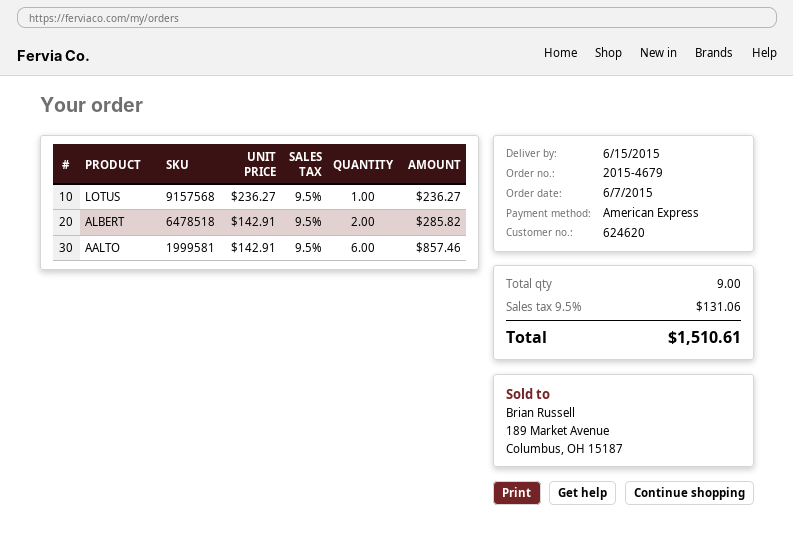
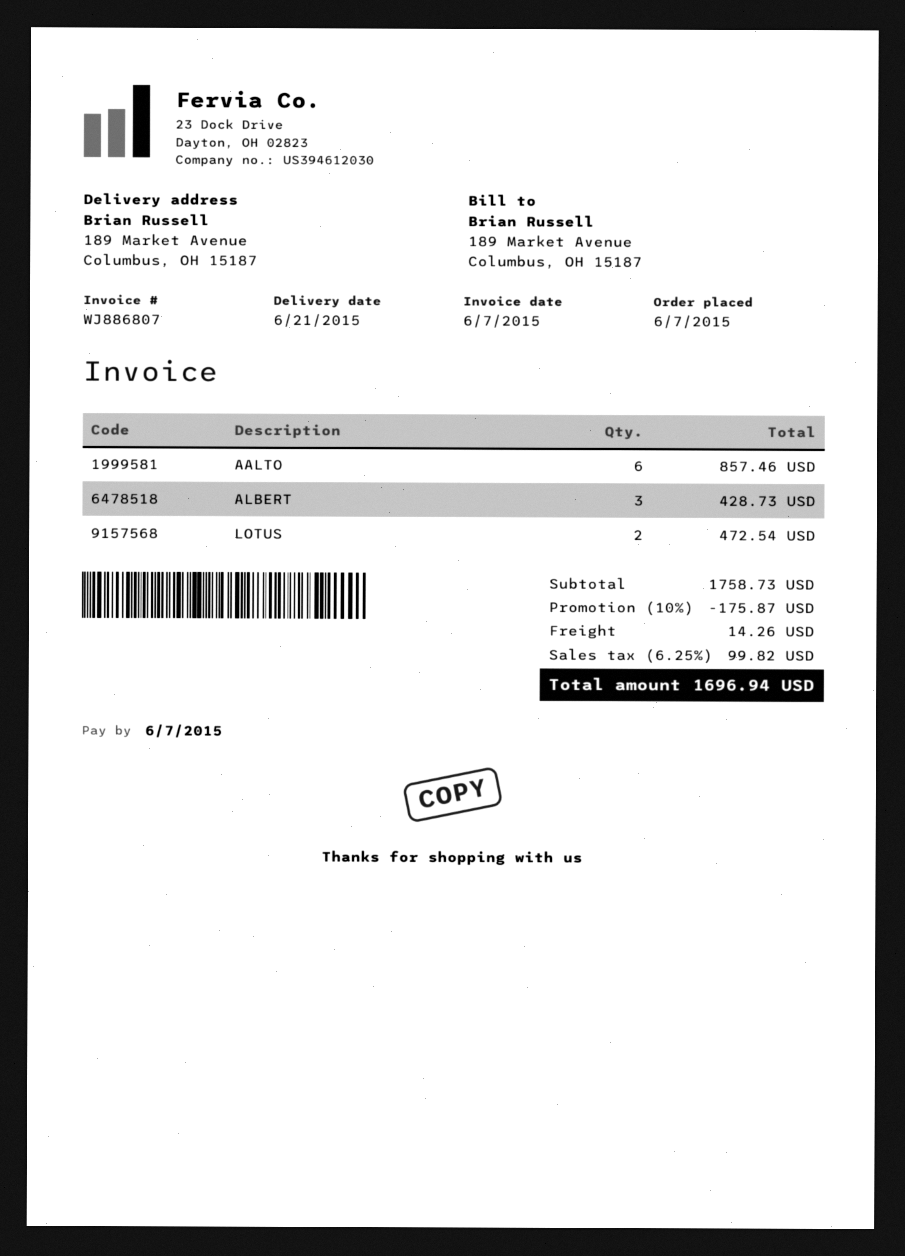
delivery date: 2015-06-15 -> 2015-06-21
LOTUS: 1 for 236.27 -> 2 for 472.54
ALBERT: 2 for 285.82 -> 3 for 428.73
discount: none -> 10% = 175.87
shipping: none -> 14.26
tax: 9.5% = 131.06 -> 6.25% = 99.82
total: 1510.61 -> 1696.94

